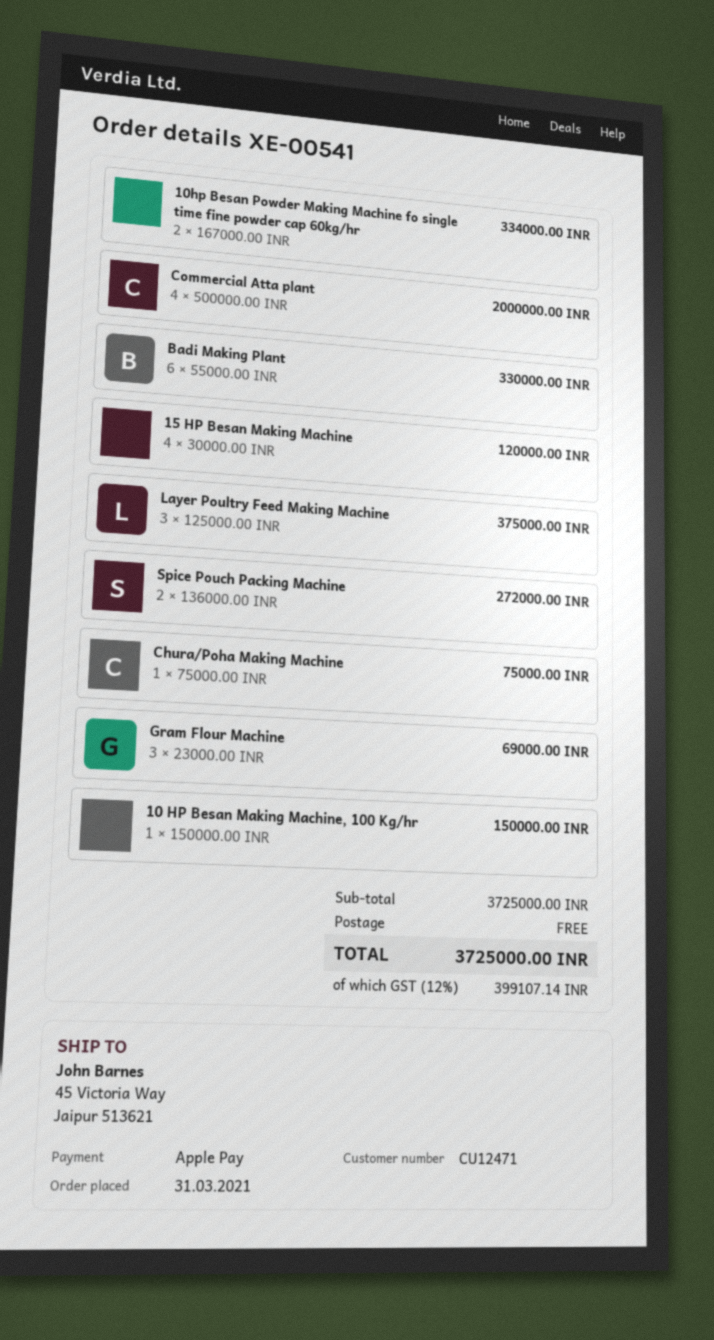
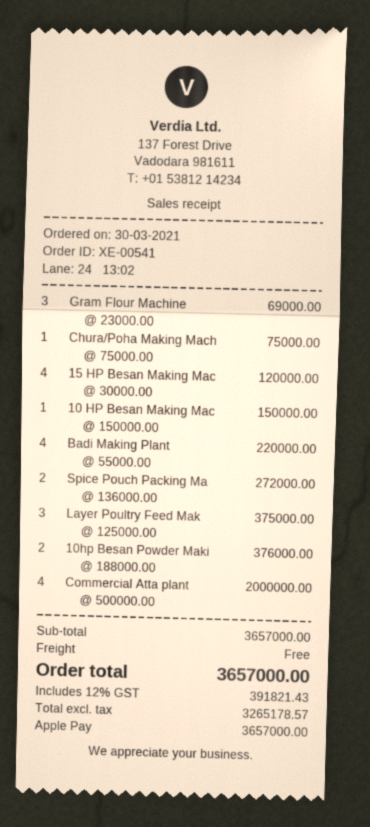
order date: 2021-03-31 -> 2021-03-30
10hp Besan Powder Making Machine fo single time fine powder cap 60kg/hr: 2 x 167000.00 = 334000.00 -> 2 x 188000.00 = 376000.00
Badi Making Plant: 6 x 55000.00 = 330000.00 -> 4 x 55000.00 = 220000.00
subtotal: 3725000.00 -> 3657000.00
tax: 12% = 399107.14 -> 12% = 391821.43
total: 3725000.00 -> 3657000.00

